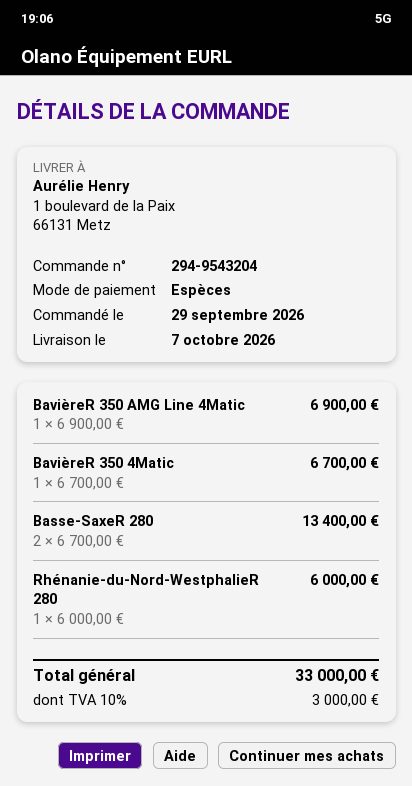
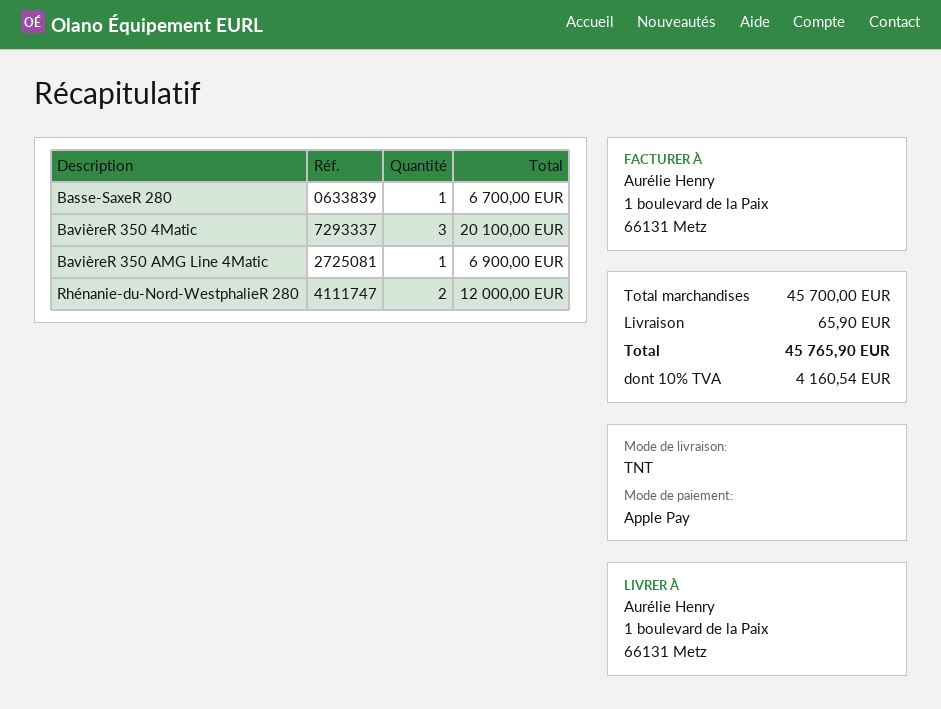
payment method: cash -> Apple Pay
BavièreR 350 4Matic: 1 for 6700.00 -> 3 for 20100.00
Basse-SaxeR 280: 2 for 13400.00 -> 1 for 6700.00
Rhénanie-du-Nord-WestphalieR 280: 1 for 6000.00 -> 2 for 12000.00
shipping: none -> 65.90
tax: 10% = 3000.00 -> 10% = 4160.54
total: 33000.00 -> 45765.90

